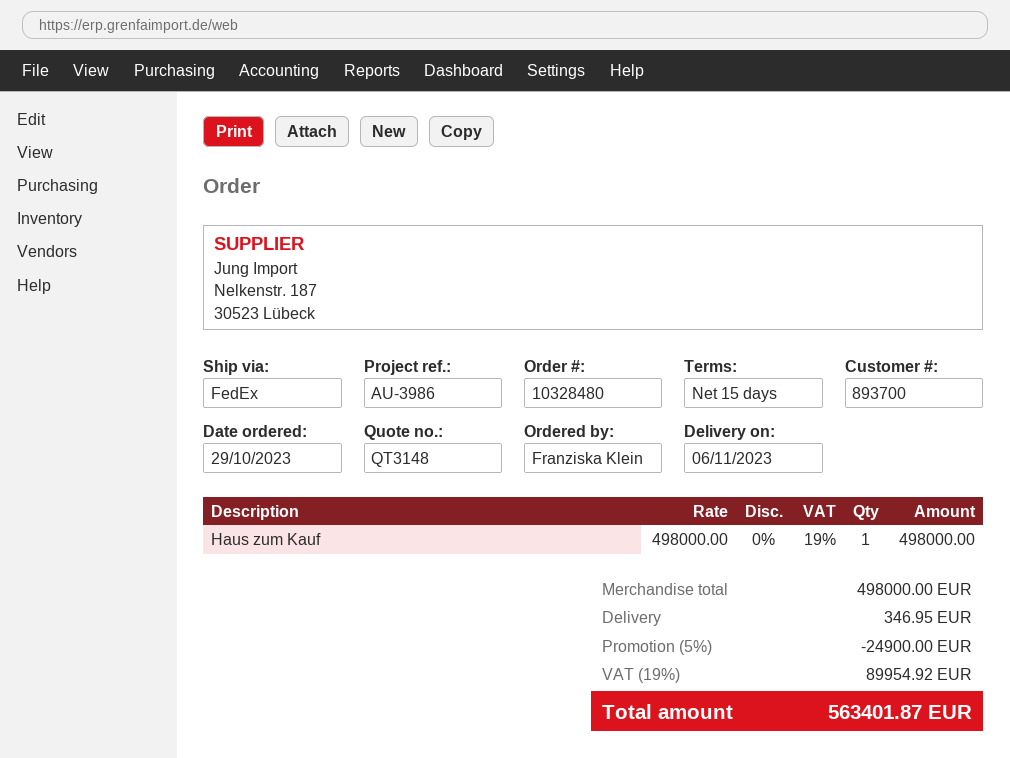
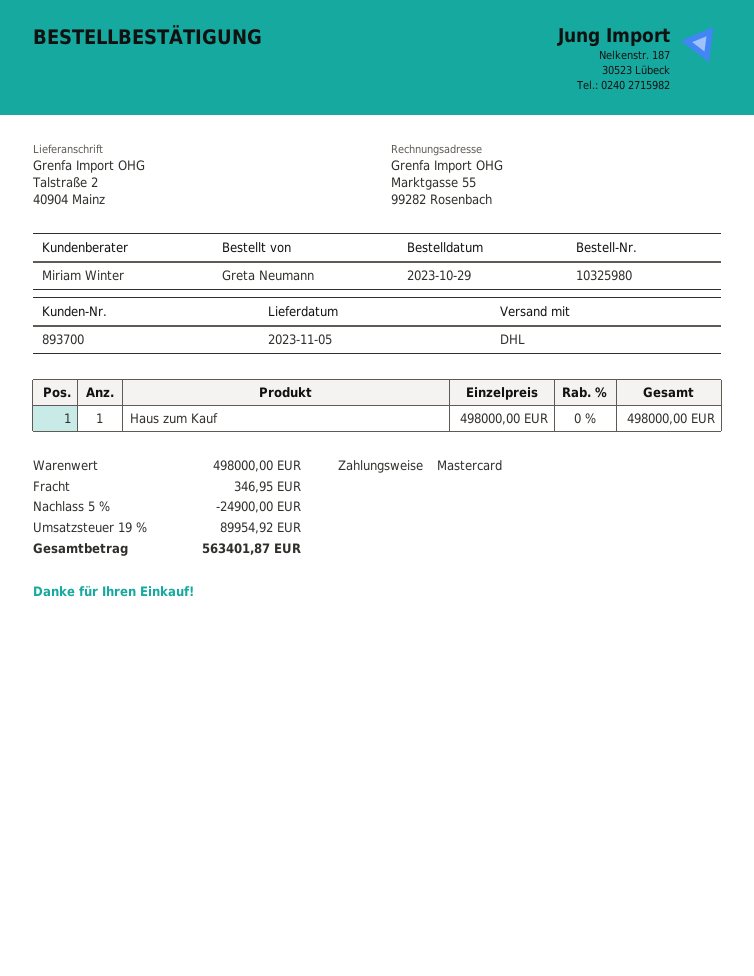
order number: 10328480 -> 10325980
delivery date: 2023-11-06 -> 2023-11-05
ordered by: Franziska Klein -> Greta Neumann
shipping method: FedEx -> DHL

